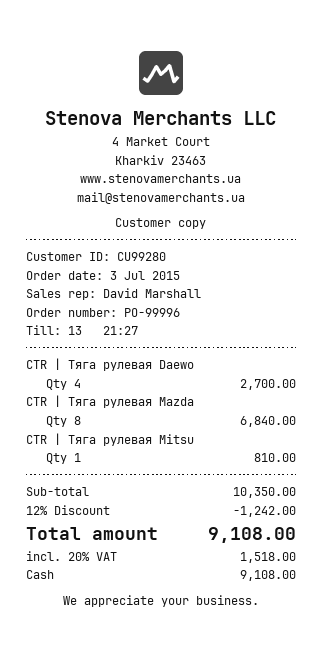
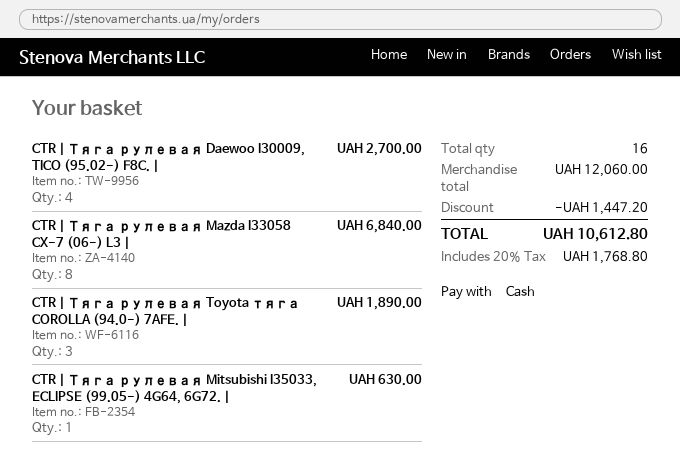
CTR | Тяга рулевая Mitsu: 1 for 810.00 -> 1 for 630.00
CTR | Тяга рулевая Toyota тяга COROLLA (94.0-) 7AFE. |: none -> 3 for 1890.00
subtotal: 10350.00 -> 12060.00
discount: 1242.00 -> 1447.20
tax: 20% = 1518.00 -> 20% = 1768.80
total: 9108.00 -> 10612.80

